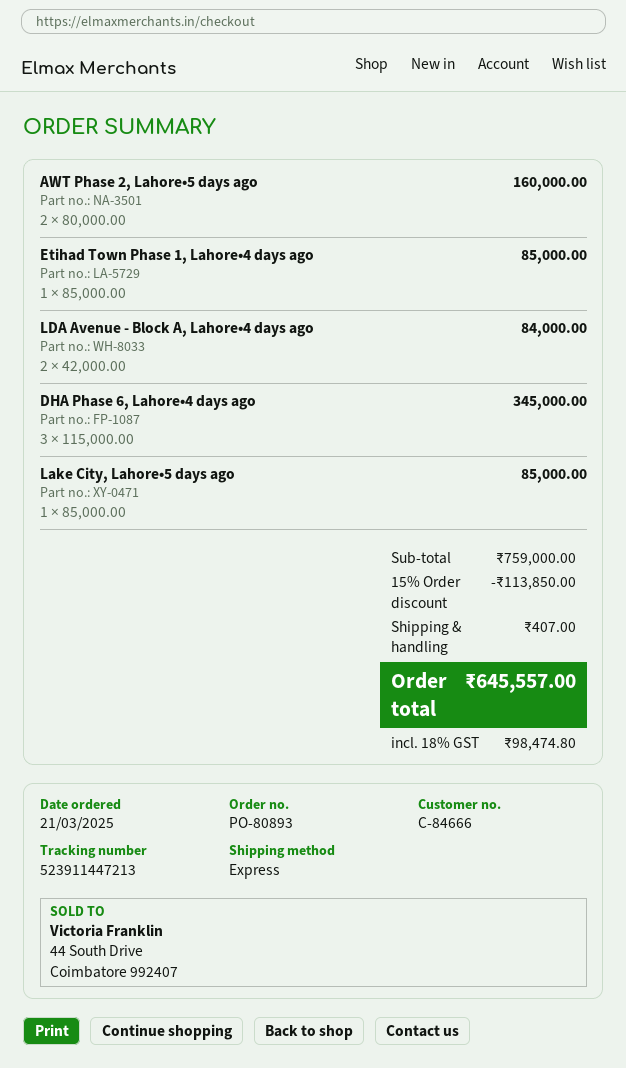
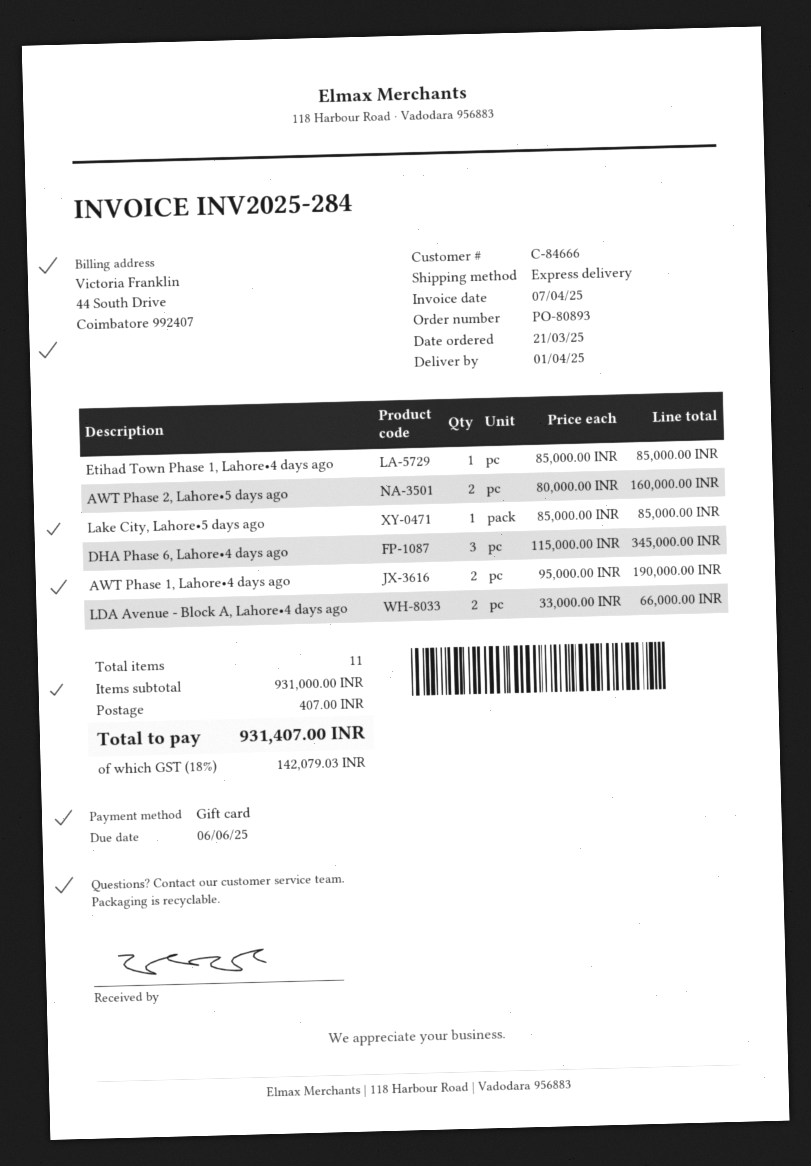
LDA Avenue - Block A, Lahore•4 days ago: 2 x 42000.00 = 84000.00 -> 2 x 33000.00 = 66000.00
AWT Phase 1, Lahore•4 days ago: none -> 2 x 95000.00 = 190000.00
subtotal: 759000.00 -> 931000.00
discount: 15% = 113850.00 -> none
tax: 18% = 98474.80 -> 18% = 142079.03
total: 645557.00 -> 931407.00

